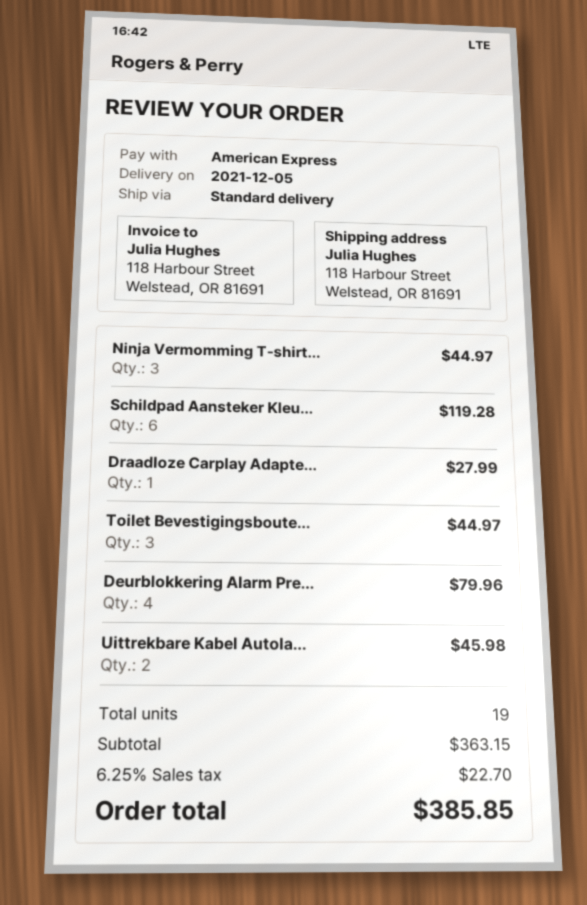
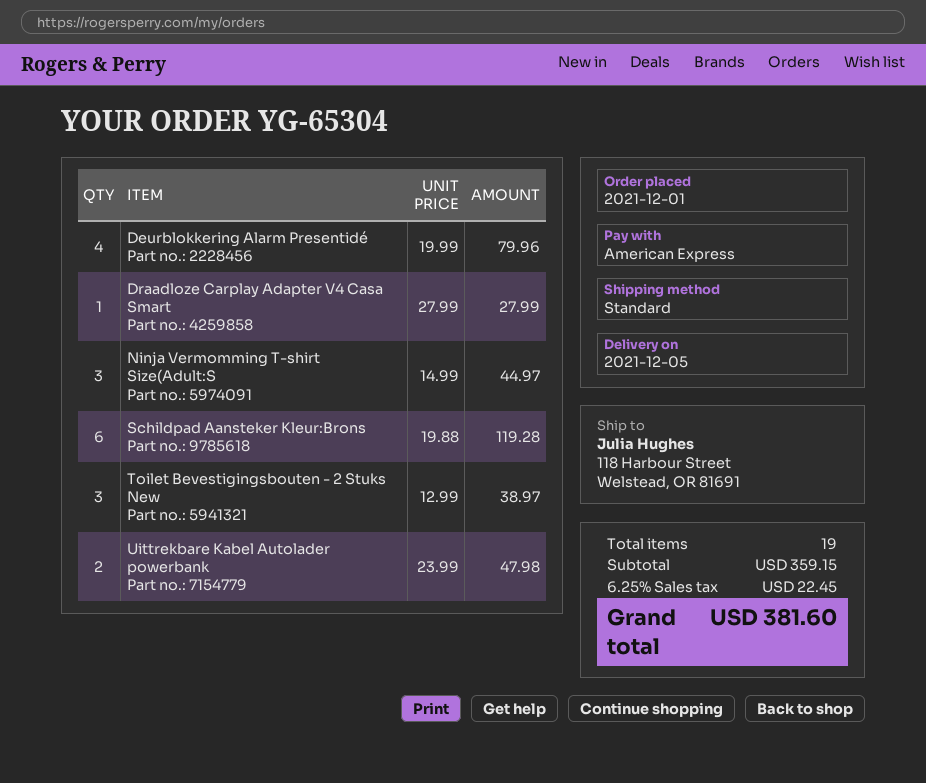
Toilet Bevestigingsboute...: 3 for 44.97 -> 3 for 38.97
Uittrekbare Kabel Autola...: 2 for 45.98 -> 2 for 47.98
subtotal: 363.15 -> 359.15
tax: 6.25% = 22.70 -> 6.25% = 22.45
total: 385.85 -> 381.60

